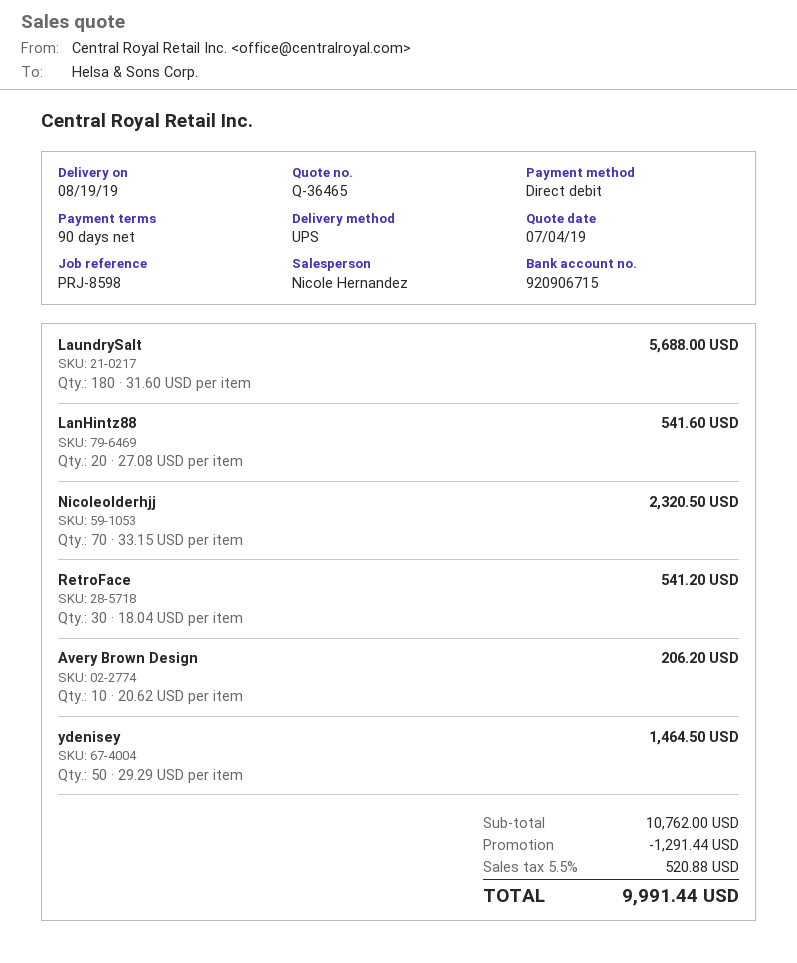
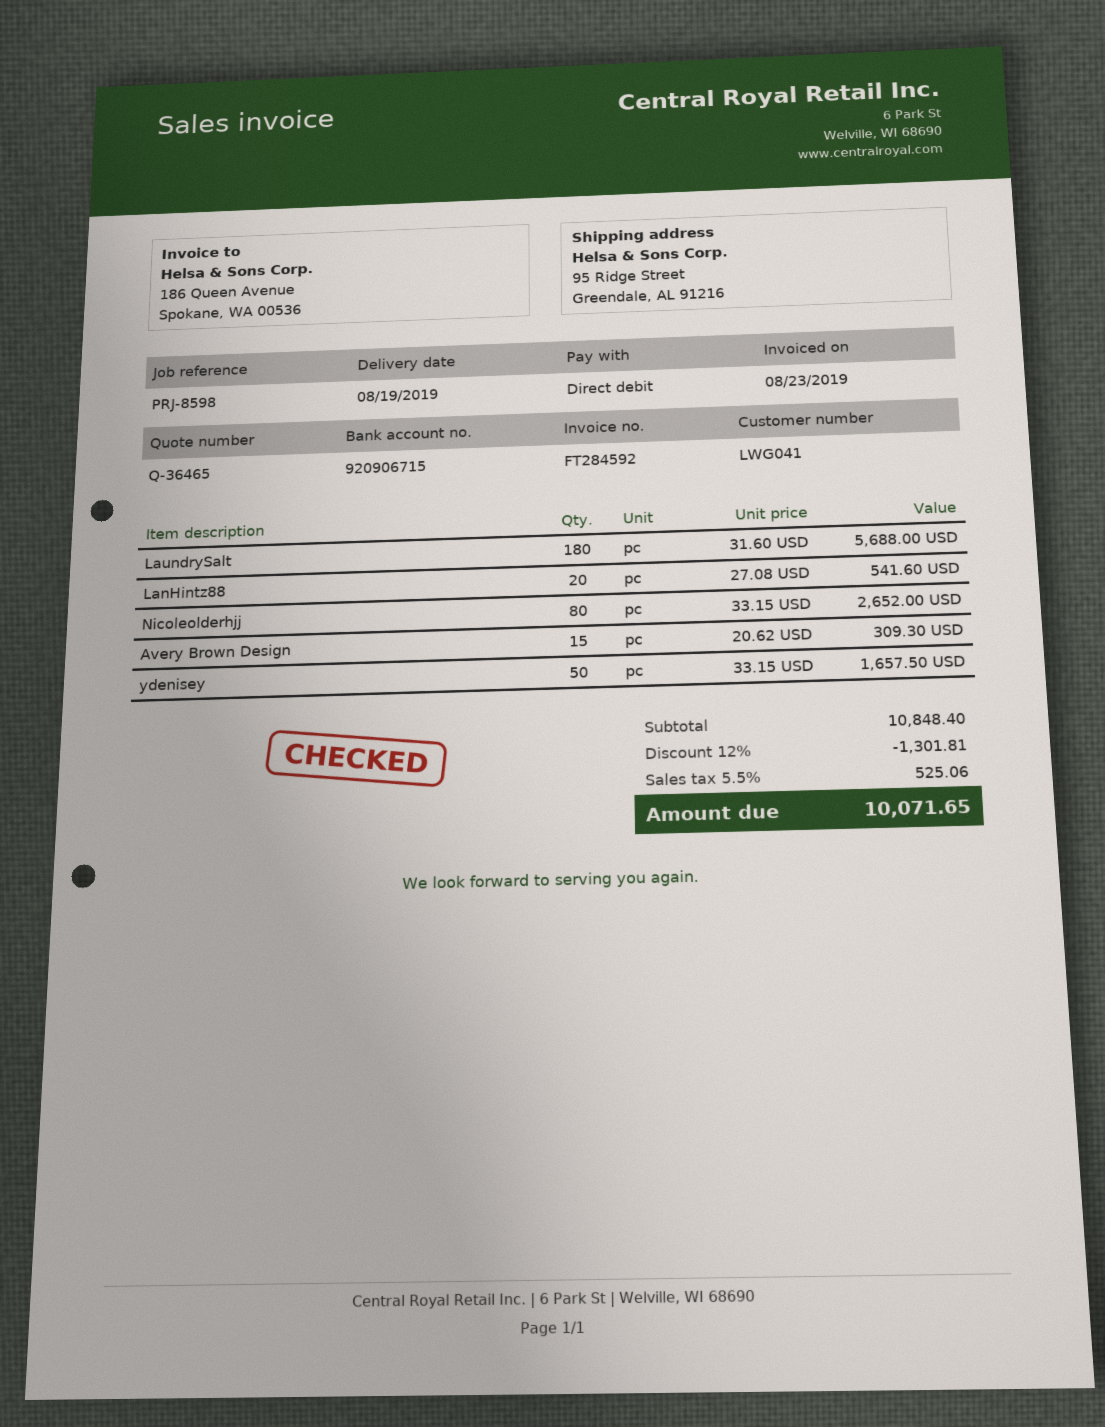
Nicoleolderhjj: 70 x 33.15 = 2320.50 -> 80 x 33.15 = 2652.00
RetroFace: 30 x 18.04 = 541.20 -> none
Avery Brown Design: 10 x 20.62 = 206.20 -> 15 x 20.62 = 309.30
ydenisey: 50 x 29.29 = 1464.50 -> 50 x 33.15 = 1657.50
subtotal: 10762.00 -> 10848.40
discount: 1291.44 -> 1301.81
tax: 5.5% = 520.88 -> 5.5% = 525.06
total: 9991.44 -> 10071.65

